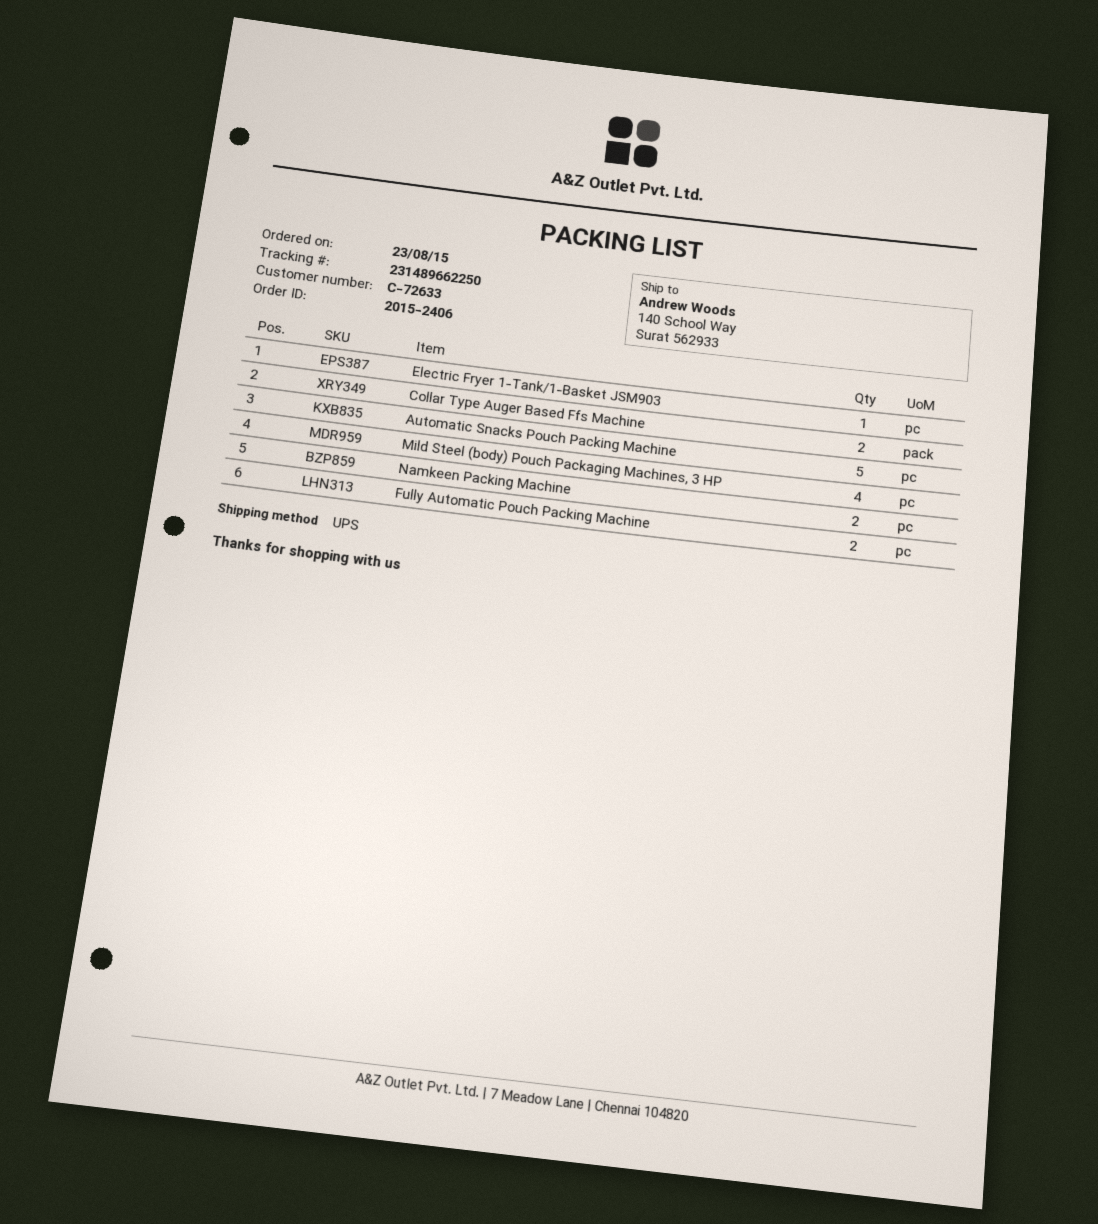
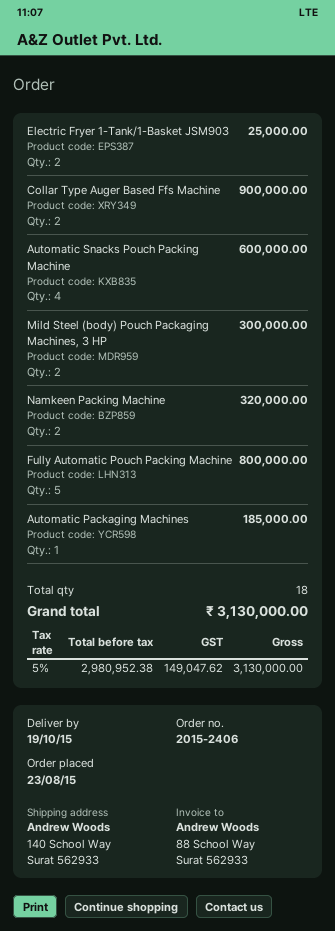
Electric Fryer 1-Tank/1-Basket JSM903: 1 -> 2
Automatic Snacks Pouch Packing Machine: 5 -> 4
Mild Steel (body) Pouch Packaging Machines, 3 HP: 4 -> 2
Fully Automatic Pouch Packing Machine: 2 -> 5
Automatic Packaging Machines: none -> 1

